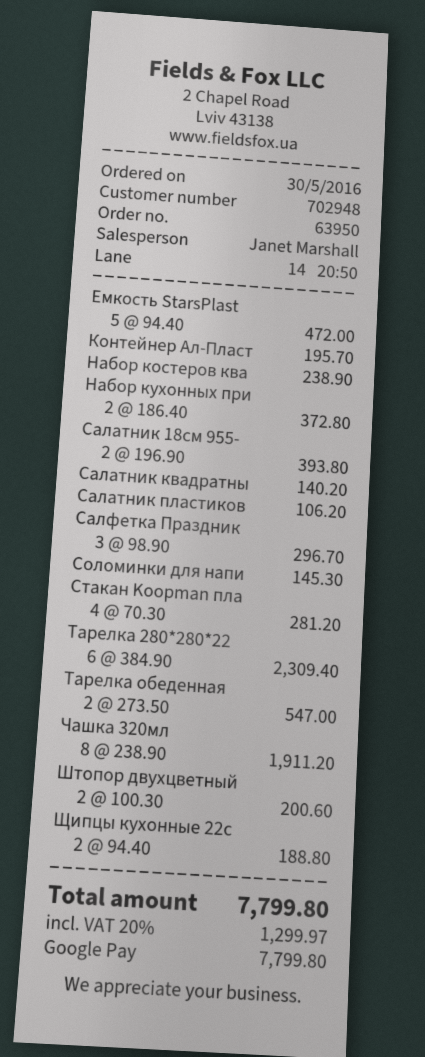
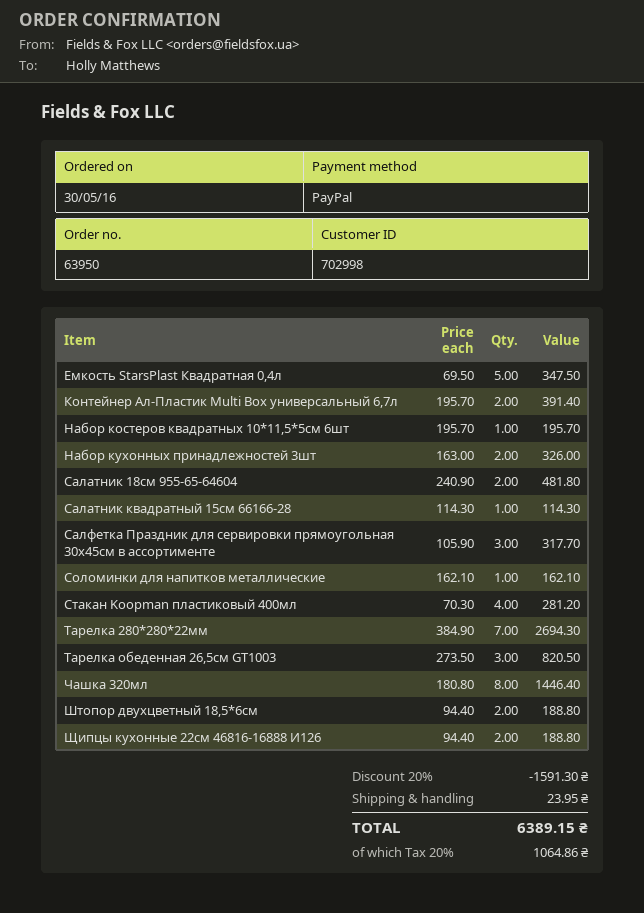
customer number: 702948 -> 702998
payment method: Google Pay -> PayPal
Емкость StarsPlast: 5 x 94.40 = 472.00 -> 5 x 69.50 = 347.50
Контейнер Ал-Пласт: 1 x 195.70 = 195.70 -> 2 x 195.70 = 391.40
Набор костеров ква: 1 x 238.90 = 238.90 -> 1 x 195.70 = 195.70
Набор кухонных при: 2 x 186.40 = 372.80 -> 2 x 163.00 = 326.00
Салатник 18см 955-: 2 x 196.90 = 393.80 -> 2 x 240.90 = 481.80
Салатник квадратны: 1 x 140.20 = 140.20 -> 1 x 114.30 = 114.30
Салатник пластиков: 1 x 106.20 = 106.20 -> none
Салфетка Праздник: 3 x 98.90 = 296.70 -> 3 x 105.90 = 317.70
Соломинки для напи: 1 x 145.30 = 145.30 -> 1 x 162.10 = 162.10
Тарелка 280*280*22: 6 x 384.90 = 2309.40 -> 7 x 384.90 = 2694.30
Тарелка обеденная: 2 x 273.50 = 547.00 -> 3 x 273.50 = 820.50
Чашка 320мл: 8 x 238.90 = 1911.20 -> 8 x 180.80 = 1446.40
Штопор двухцветный: 2 x 100.30 = 200.60 -> 2 x 94.40 = 188.80
discount: none -> 20% = 1591.30
shipping: none -> 23.95
tax: 20% = 1299.97 -> 20% = 1064.86
total: 7799.80 -> 6389.15

